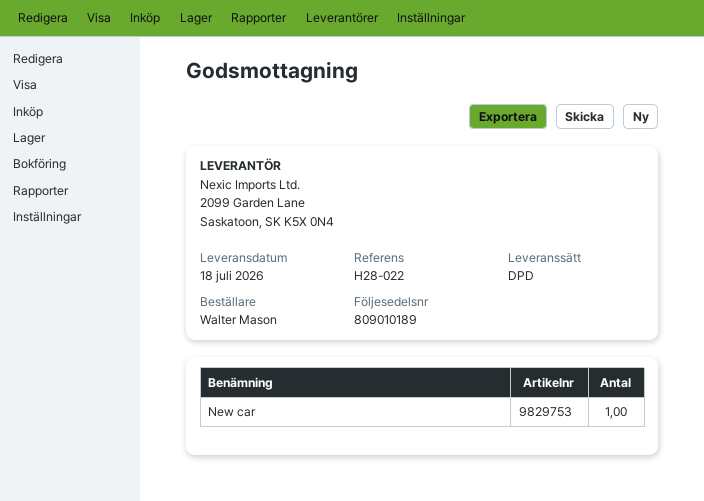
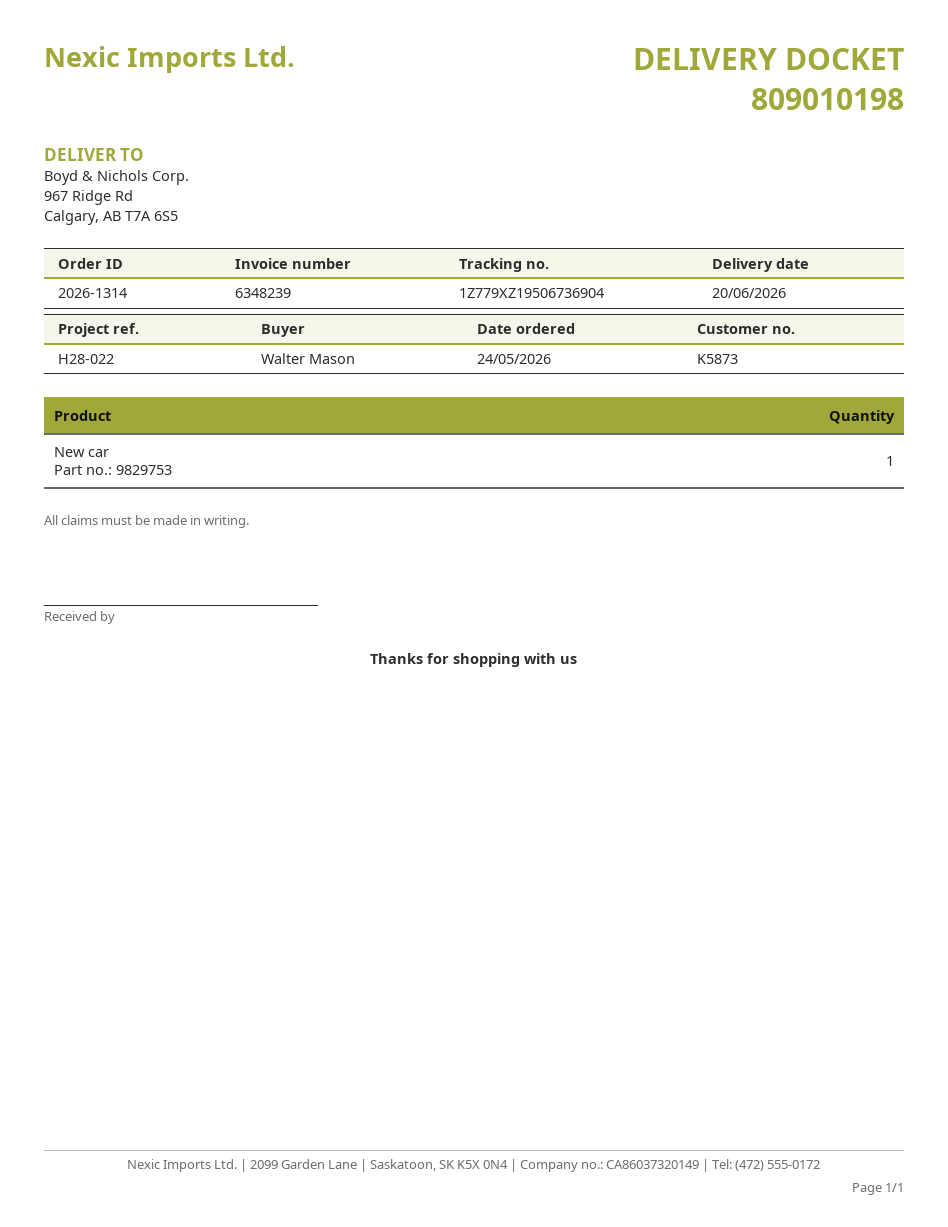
delivery note number: 809010189 -> 809010198
delivery date: 2026-07-18 -> 2026-06-20

